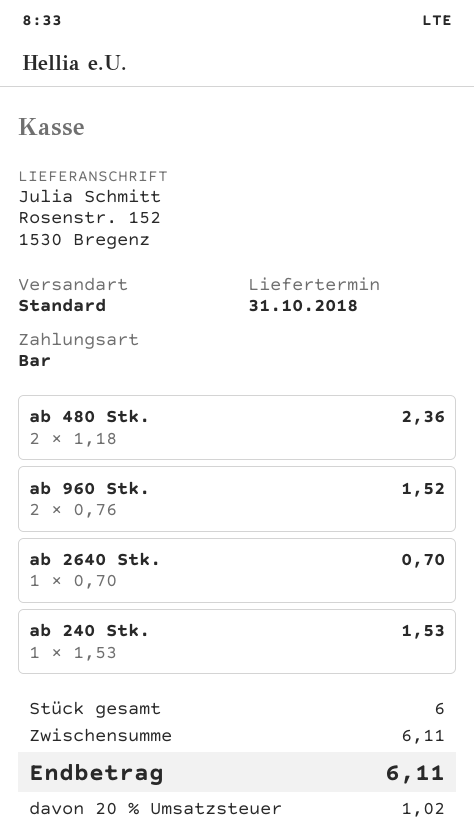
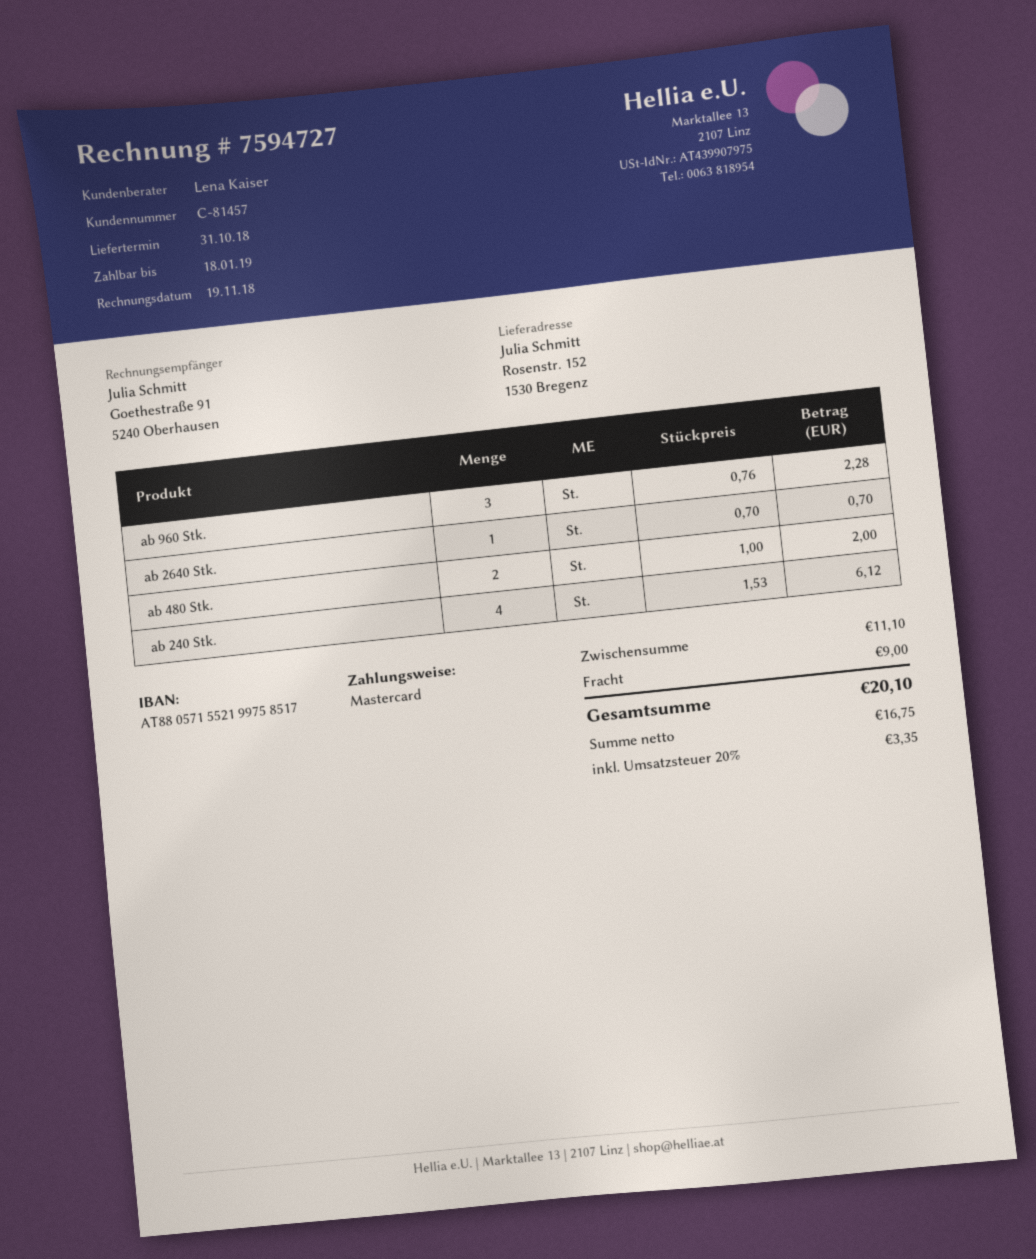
payment method: cash -> Mastercard
ab 480 Stk.: 2 x 1.18 = 2.36 -> 2 x 1.00 = 2.00
ab 960 Stk.: 2 x 0.76 = 1.52 -> 3 x 0.76 = 2.28
ab 240 Stk.: 1 x 1.53 = 1.53 -> 4 x 1.53 = 6.12
subtotal: 6.11 -> 11.10
shipping: none -> 9.00
tax: 20% = 1.02 -> 20% = 3.35
total: 6.11 -> 20.10

